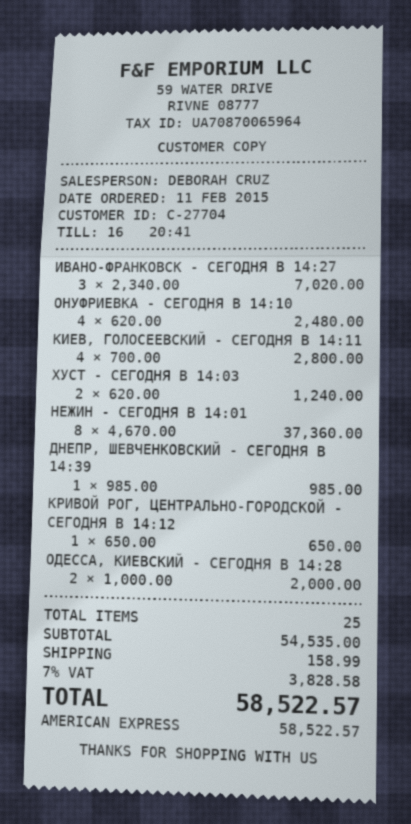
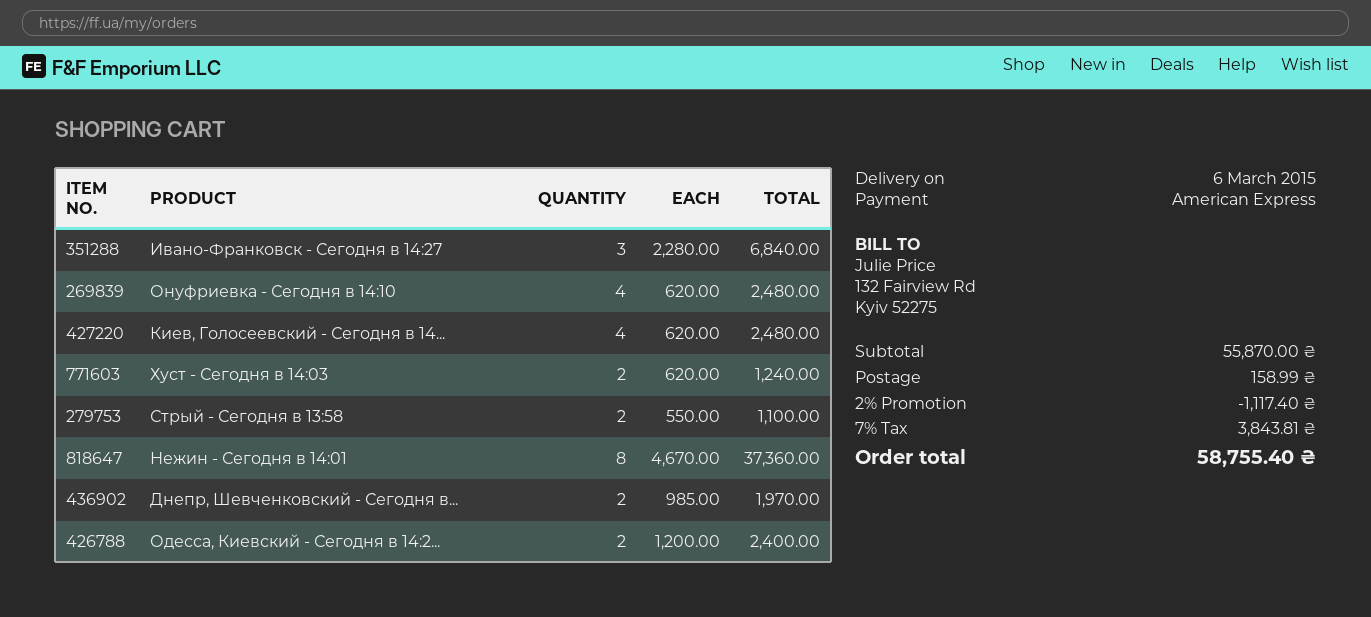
ИВАНО-ФРАНКОВСК - СЕГОДНЯ В 14:27: 3 x 2340.00 = 7020.00 -> 3 x 2280.00 = 6840.00
КИЕВ, ГОЛОСЕЕВСКИЙ - СЕГОДНЯ В 14:11: 4 x 700.00 = 2800.00 -> 4 x 620.00 = 2480.00
ДНЕПР, ШЕВЧЕНКОВСКИЙ - СЕГОДНЯ В 14:39: 1 x 985.00 = 985.00 -> 2 x 985.00 = 1970.00
КРИВОЙ РОГ, ЦЕНТРАЛЬНО-ГОРОДСКОЙ - СЕГОДНЯ В 14:12: 1 x 650.00 = 650.00 -> none
ОДЕССА, КИЕВСКИЙ - СЕГОДНЯ В 14:28: 2 x 1000.00 = 2000.00 -> 2 x 1200.00 = 2400.00
Стрый - Сегодня в 13:58: none -> 2 x 550.00 = 1100.00
subtotal: 54535.00 -> 55870.00
discount: none -> 2% = 1117.40
tax: 7% = 3828.58 -> 7% = 3843.81
total: 58522.57 -> 58755.40

